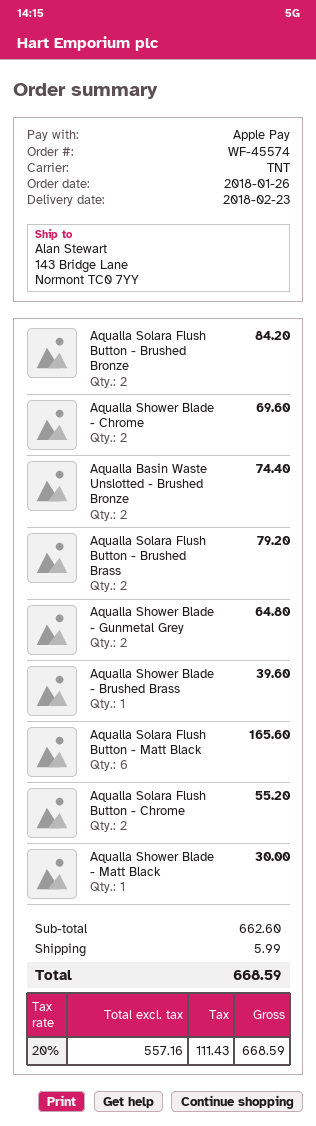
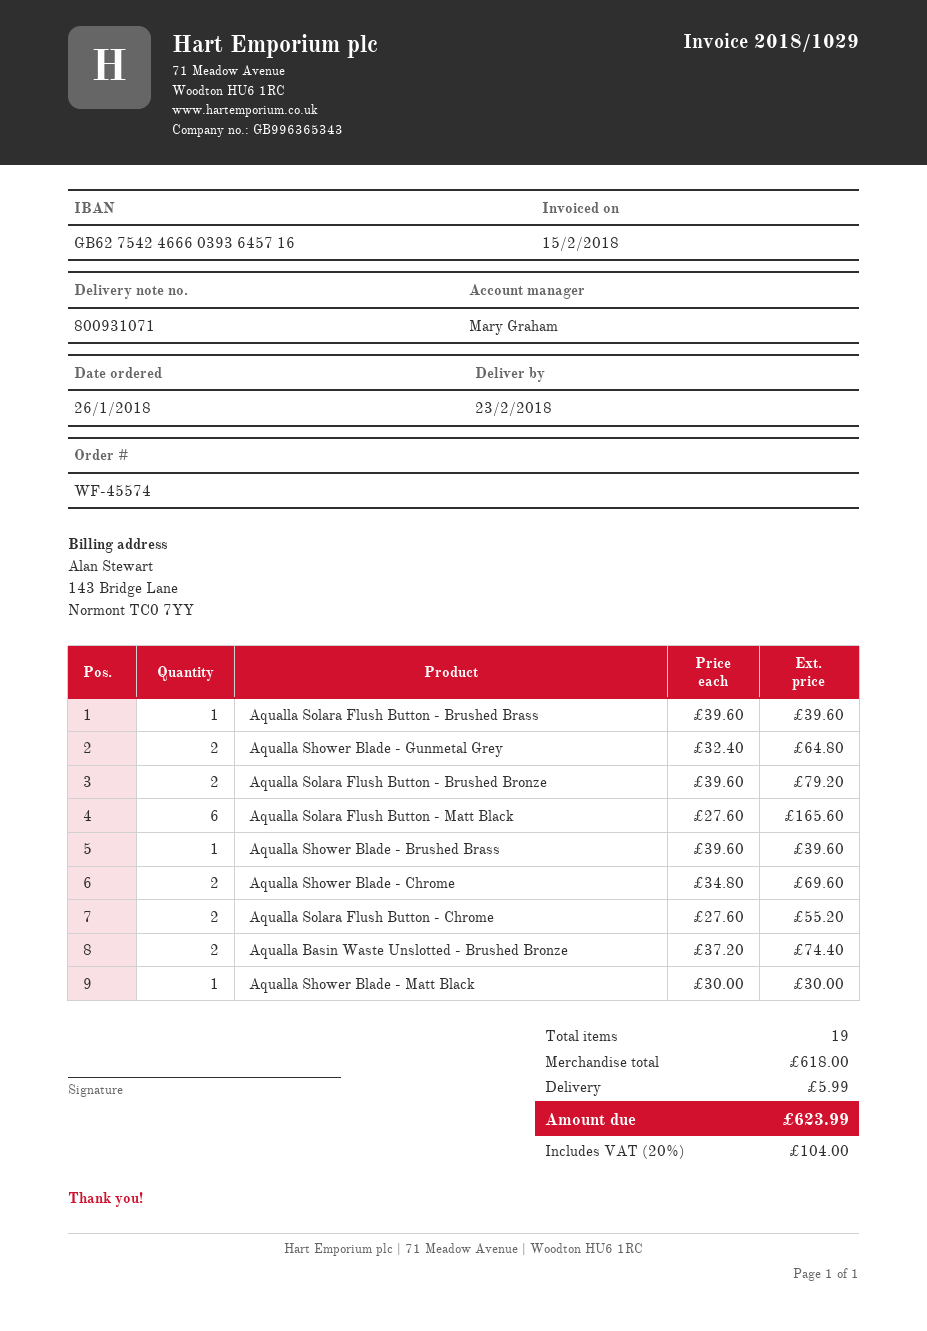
Aqualla Solara Flush Button - Brushed Bronze: 2 for 84.20 -> 2 for 79.20
Aqualla Solara Flush Button - Brushed Brass: 2 for 79.20 -> 1 for 39.60
subtotal: 662.60 -> 618.00
tax: 20% = 111.43 -> 20% = 104.00
total: 668.59 -> 623.99

